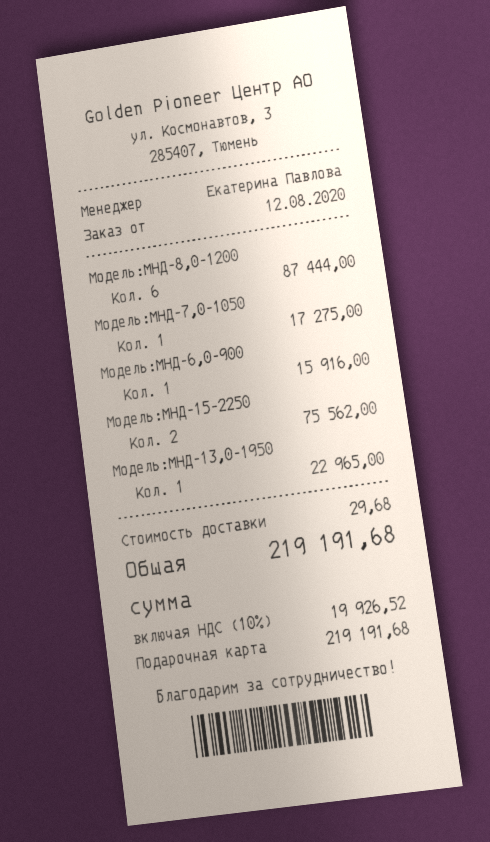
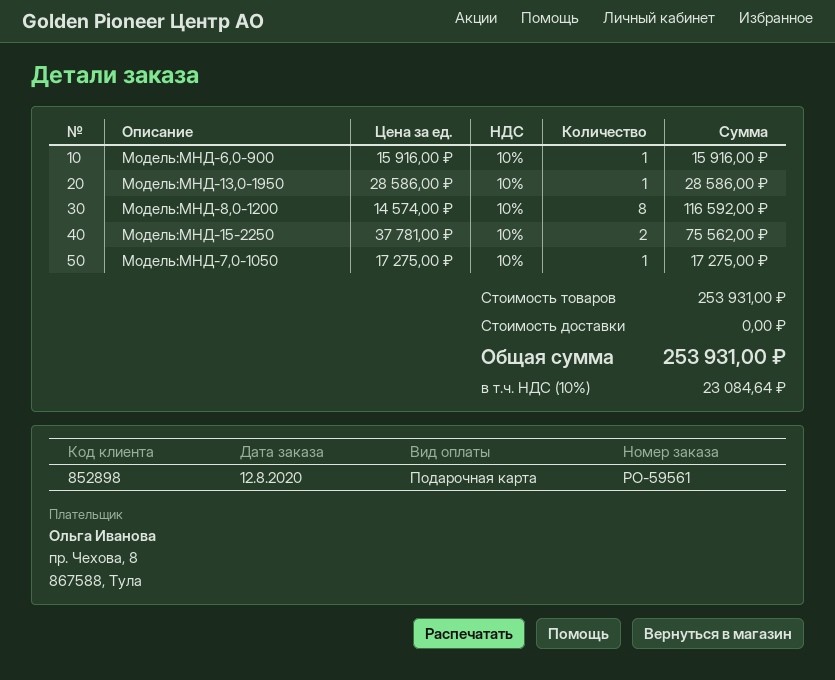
Модель:МНД-8,0-1200: 6 for 87444.00 -> 8 for 116592.00
Модель:МНД-13,0-1950: 1 for 22965.00 -> 1 for 28586.00
shipping: 29.68 -> 0.00
tax: 10% = 19926.52 -> 10% = 23084.64
total: 219191.68 -> 253931.00

